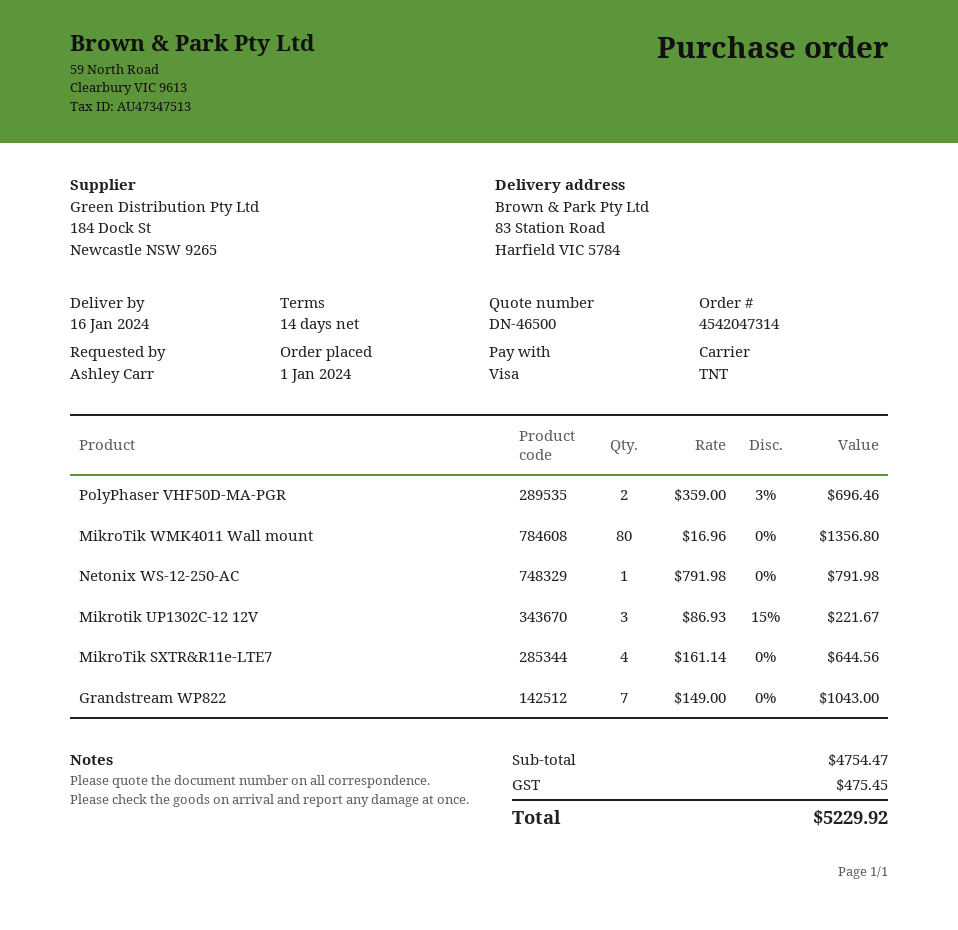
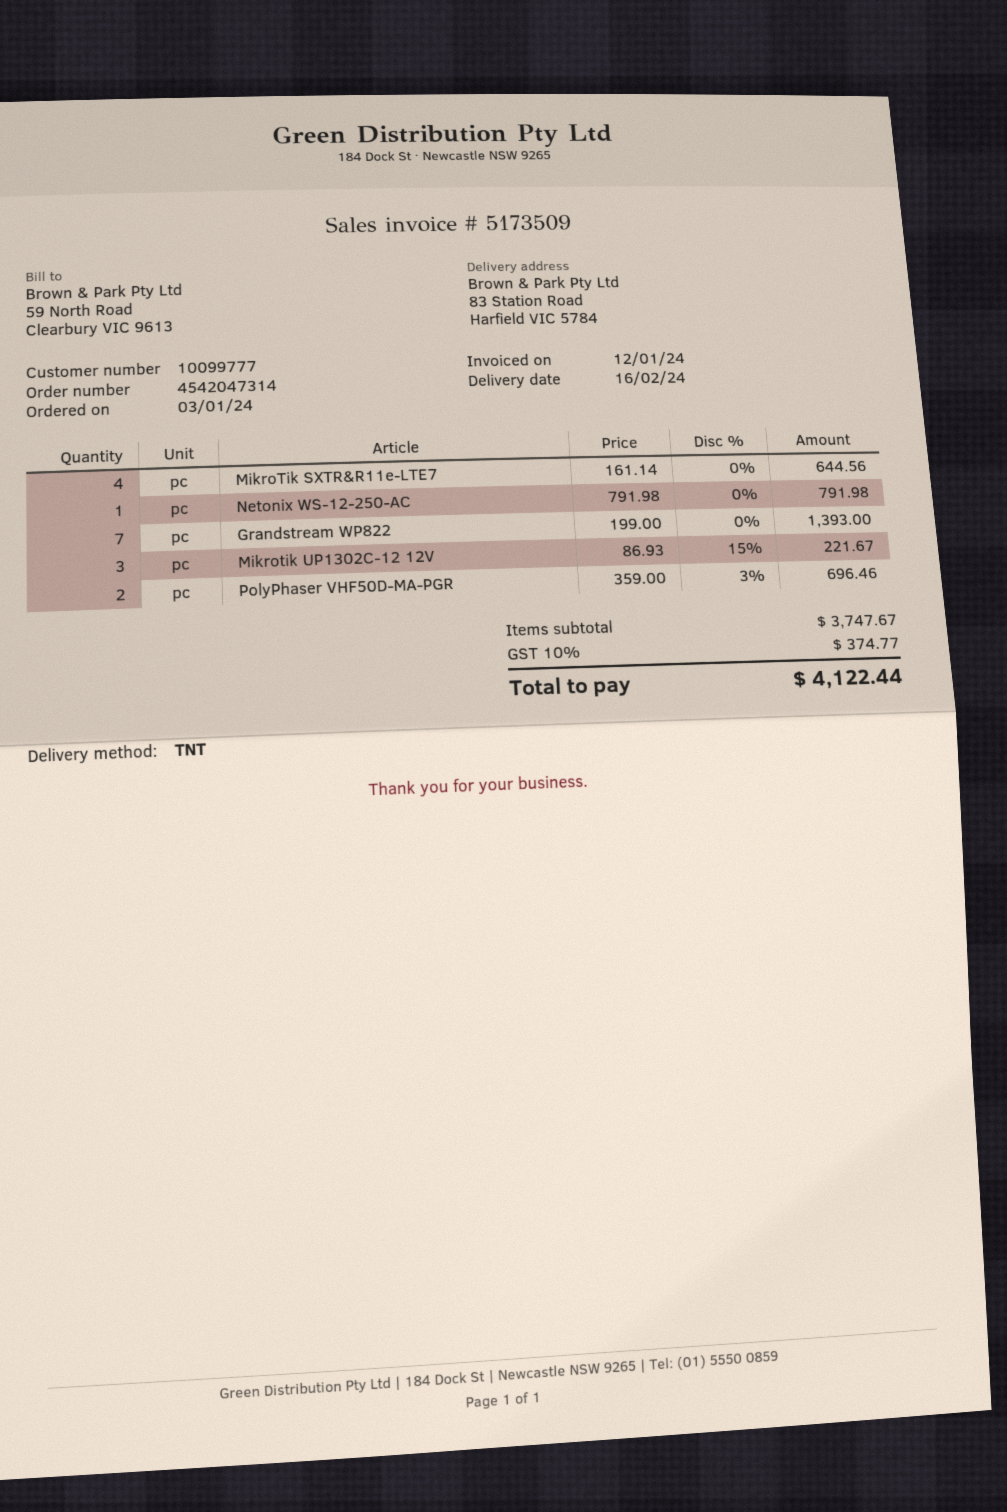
order date: 2024-01-01 -> 2024-01-03
delivery date: 2024-01-16 -> 2024-02-16
MikroTik WMK4011 Wall mount: 80 x 16.96 = 1356.80 -> none
Grandstream WP822: 7 x 149.00 = 1043.00 -> 7 x 199.00 = 1393.00
subtotal: 4754.47 -> 3747.67
tax: 475.45 -> 374.77
total: 5229.92 -> 4122.44

